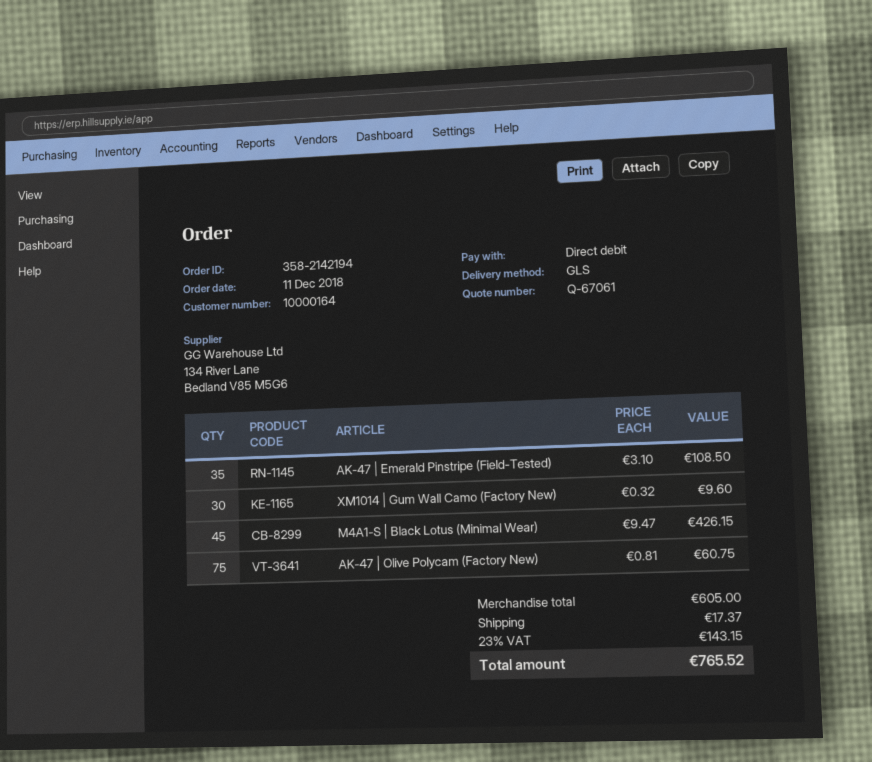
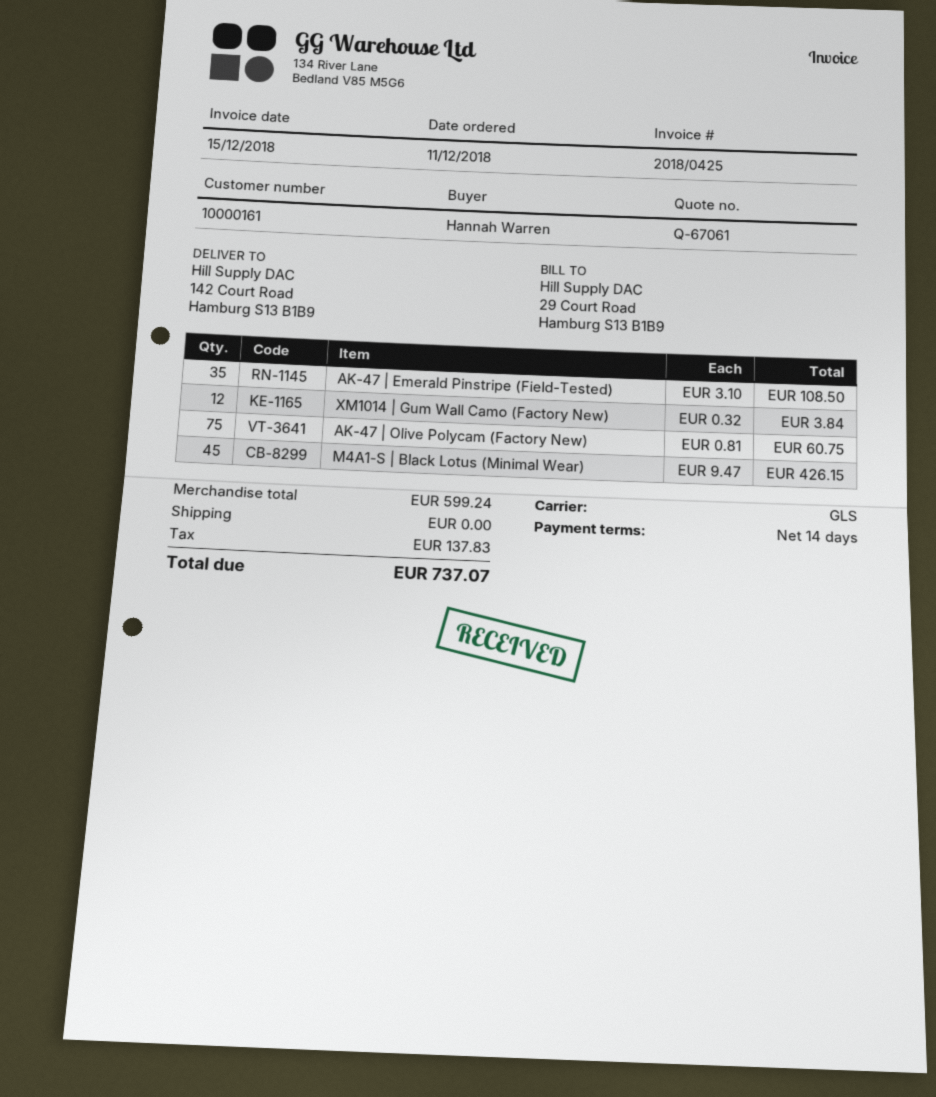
customer number: 10000164 -> 10000161
XM1014 | Gum Wall Camo (Factory New): 30 x 0.32 = 9.60 -> 12 x 0.32 = 3.84
subtotal: 605.00 -> 599.24
shipping: 17.37 -> 0.00
tax: 143.15 -> 137.83
total: 765.52 -> 737.07

